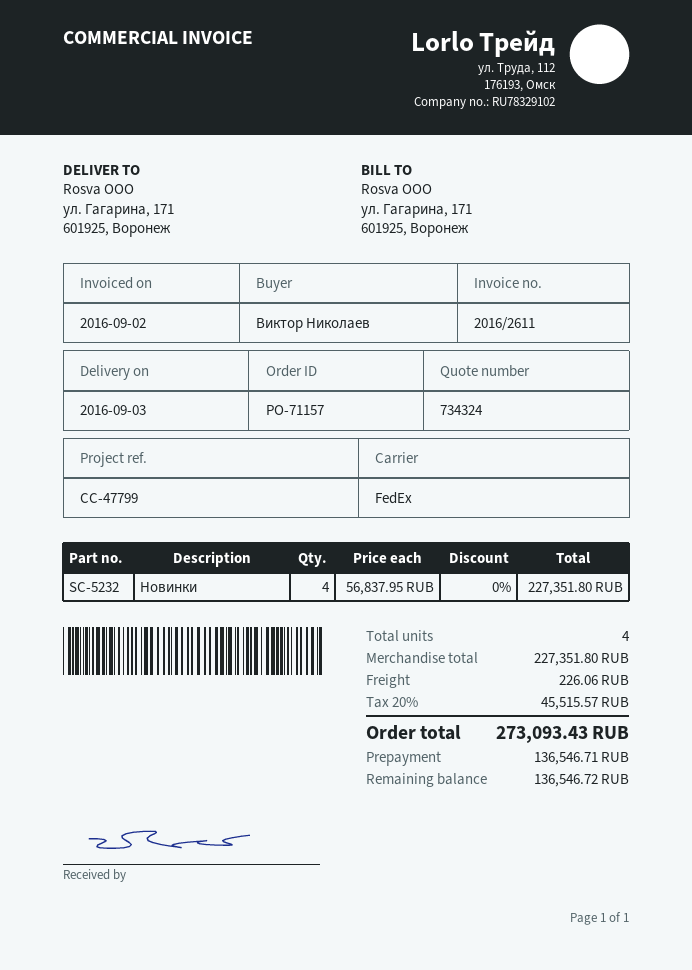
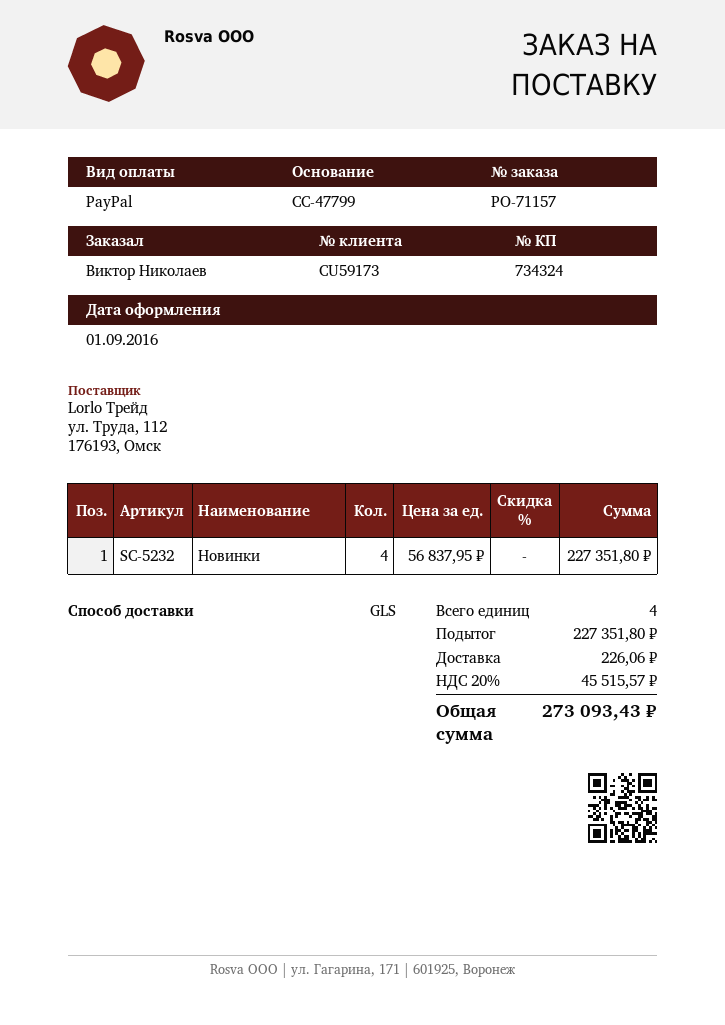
shipping method: FedEx -> GLS

